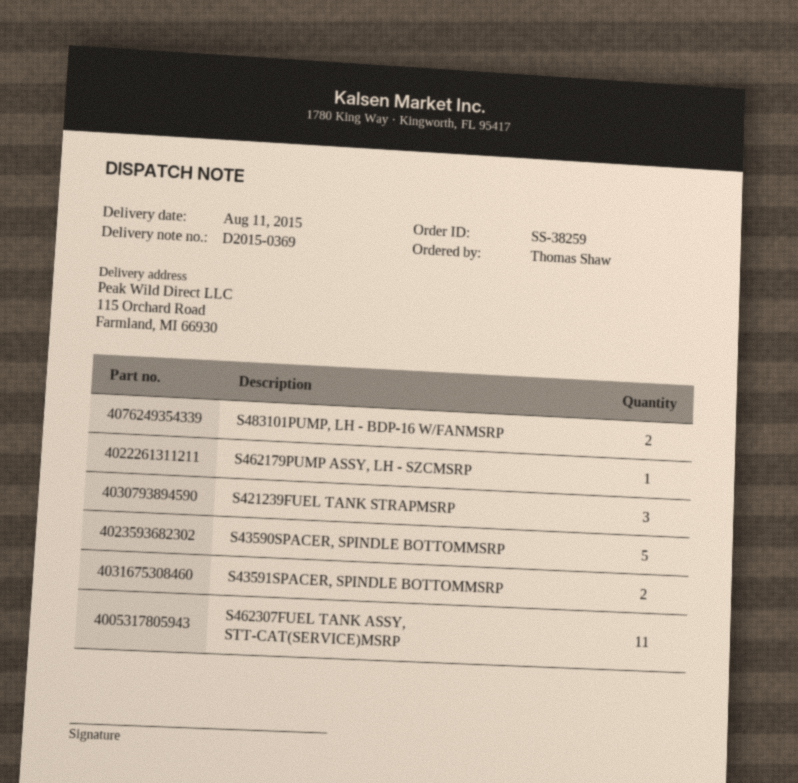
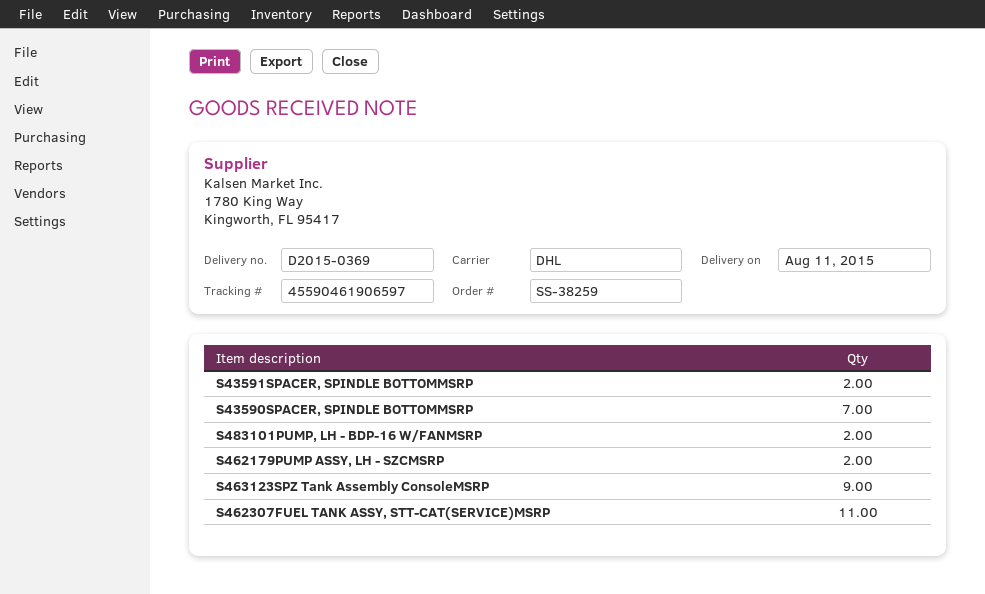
S462179PUMP ASSY, LH - SZCMSRP: 1 -> 2
S421239FUEL TANK STRAPMSRP: 3 -> none
S43590SPACER, SPINDLE BOTTOMMSRP: 5 -> 7
S463123SPZ Tank Assembly ConsoleMSRP: none -> 9

